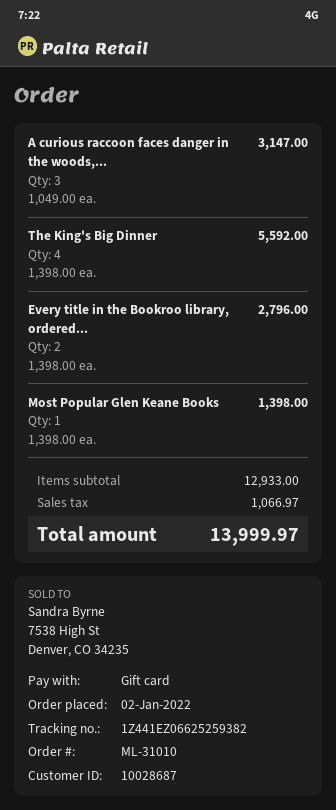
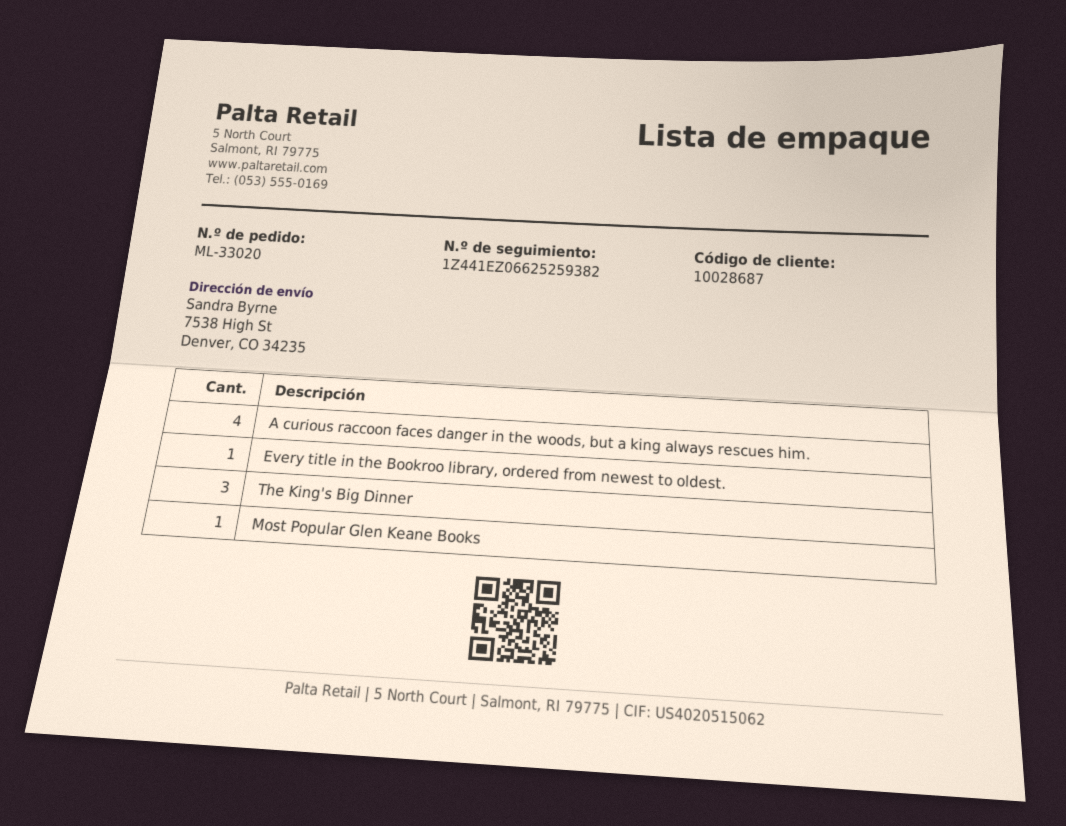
order number: ML-31010 -> ML-33020
A curious raccoon faces danger in the woods,...: 3 -> 4
The King's Big Dinner: 4 -> 3
Every title in the Bookroo library, ordered...: 2 -> 1

